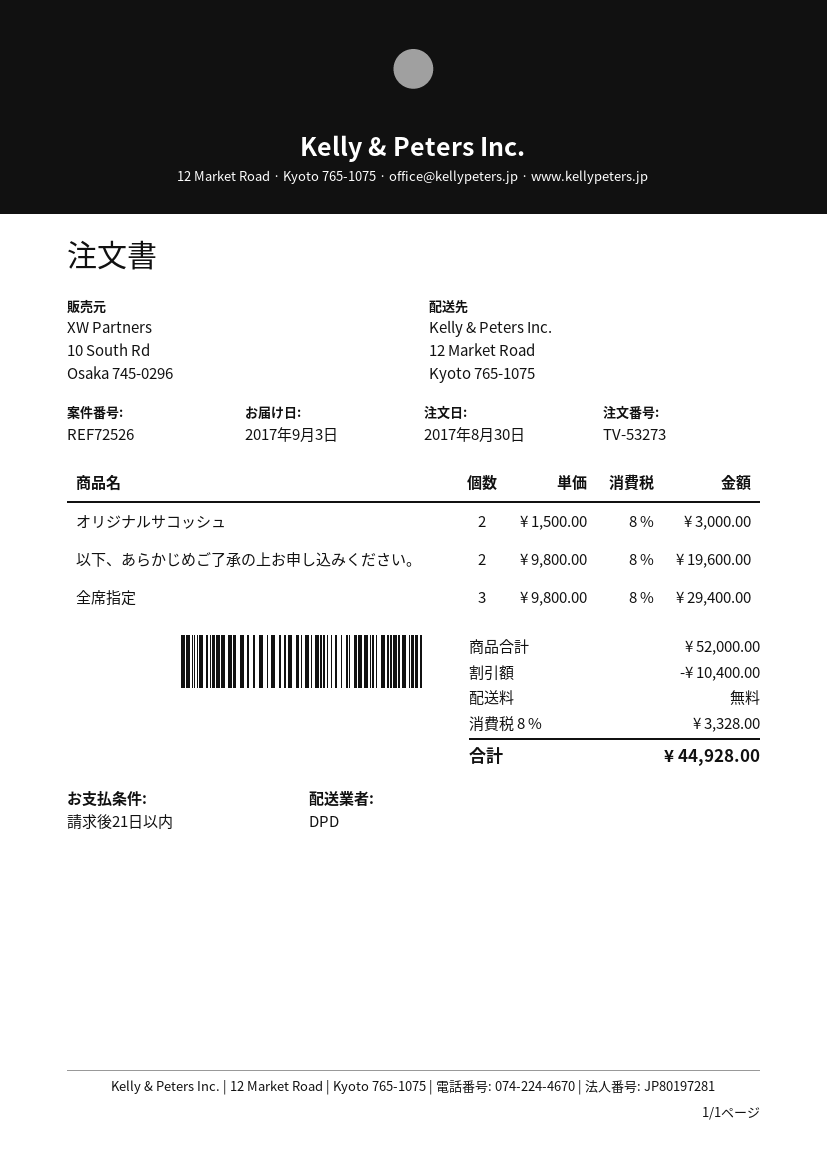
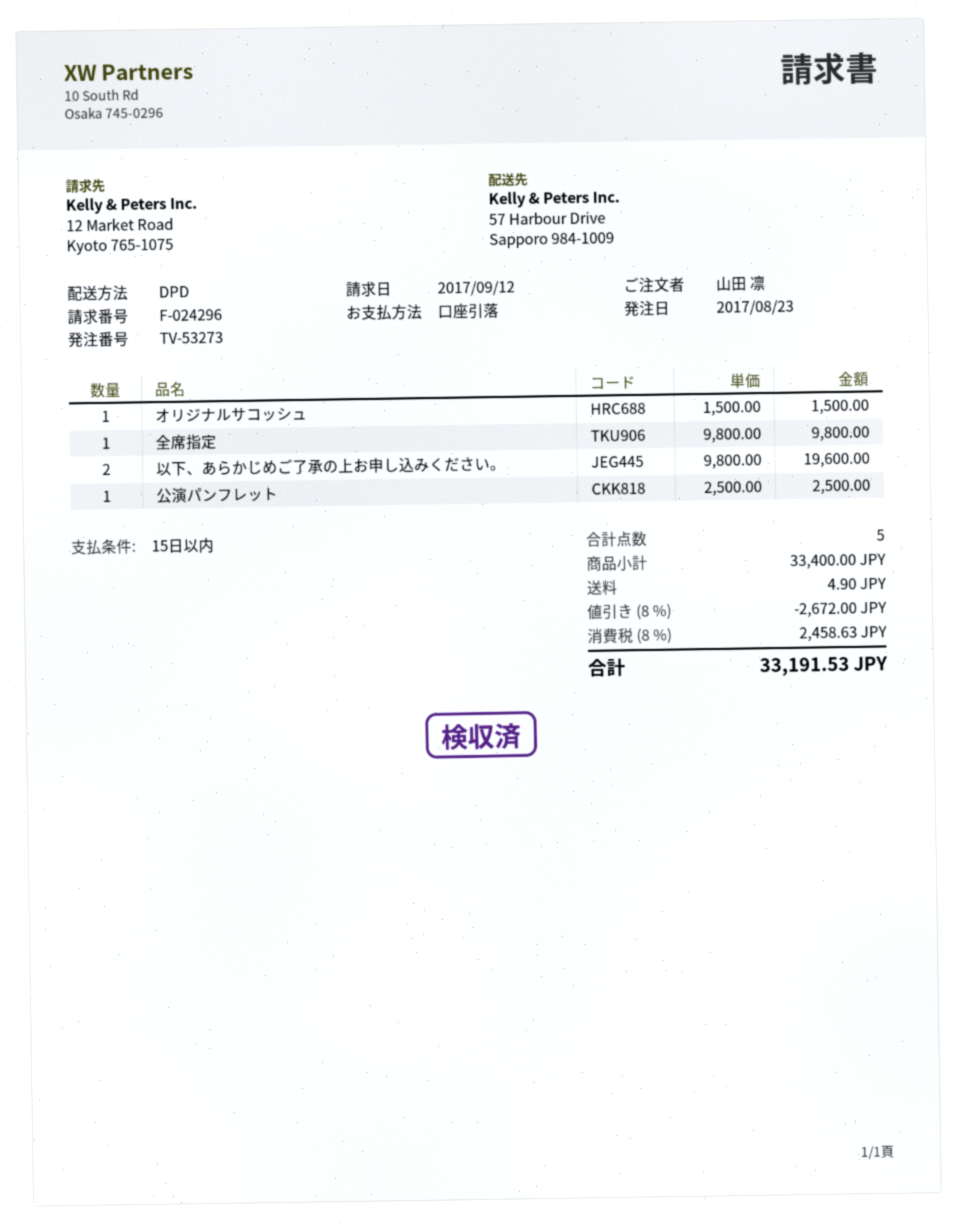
order date: 2017-08-30 -> 2017-08-23
payment terms: 21 days -> 15 days
ship to: 12 Market Road, Kyoto 765-1075 -> 57 Harbour Drive, Sapporo 984-1009
オリジナルサコッシュ: 2 x 1500.00 = 3000.00 -> 1 x 1500.00 = 1500.00
全席指定: 3 x 9800.00 = 29400.00 -> 1 x 9800.00 = 9800.00
公演パンフレット: none -> 1 x 2500.00 = 2500.00
subtotal: 52000.00 -> 33400.00
discount: 10400.00 -> 2672.00
shipping: 0.00 -> 4.90
tax: 8% = 3328.00 -> 8% = 2458.63
total: 44928.00 -> 33191.53

